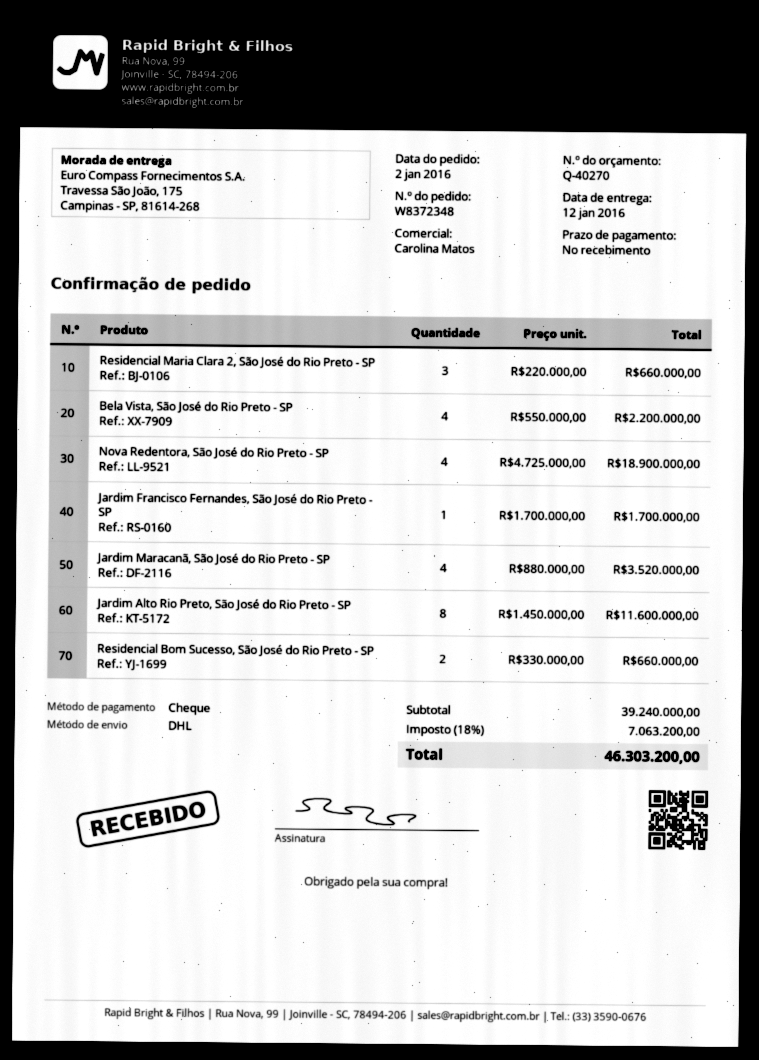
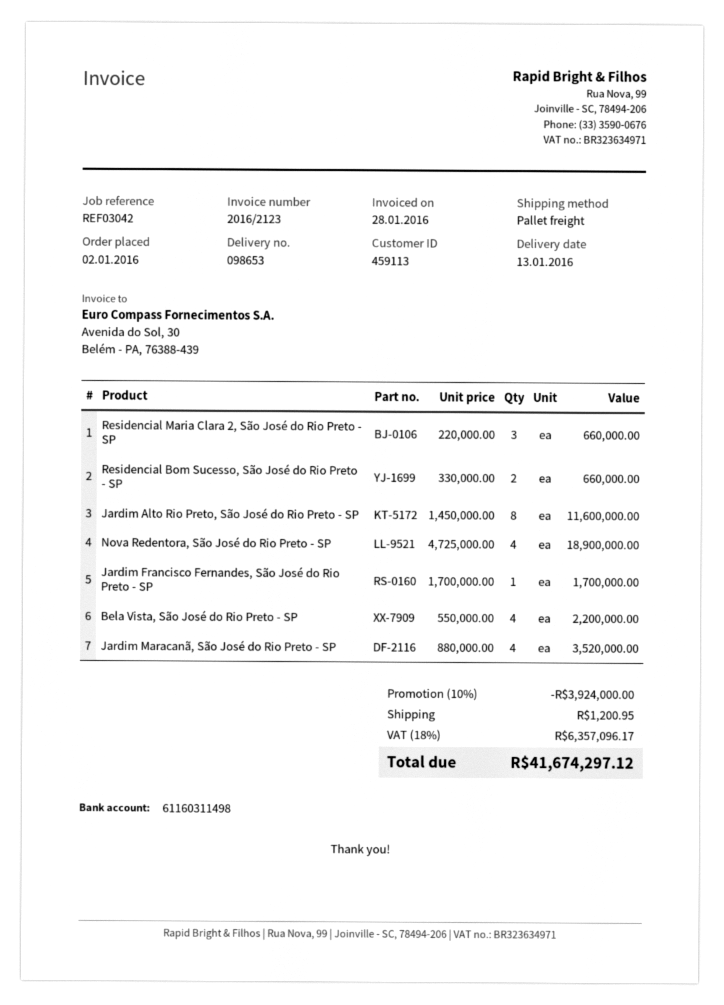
delivery date: 2016-01-12 -> 2016-01-13
shipping method: DHL -> pallet freight
discount: none -> 10% = 3924000.00
shipping: none -> 1200.95
tax: 18% = 7063200.00 -> 18% = 6357096.17
total: 46303200.00 -> 41674297.12

